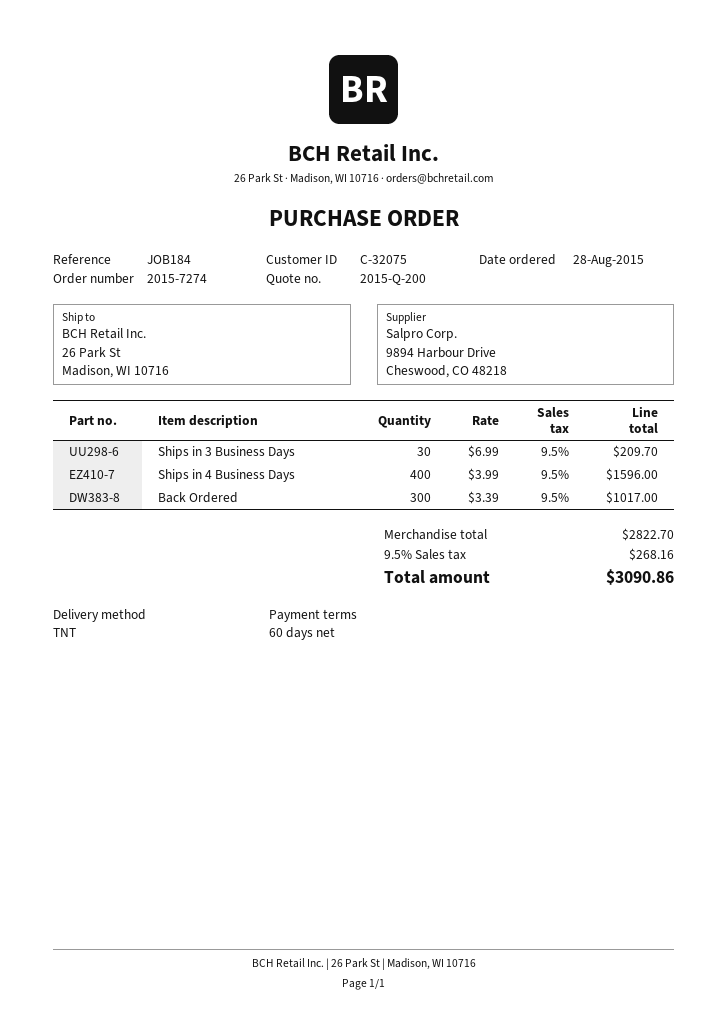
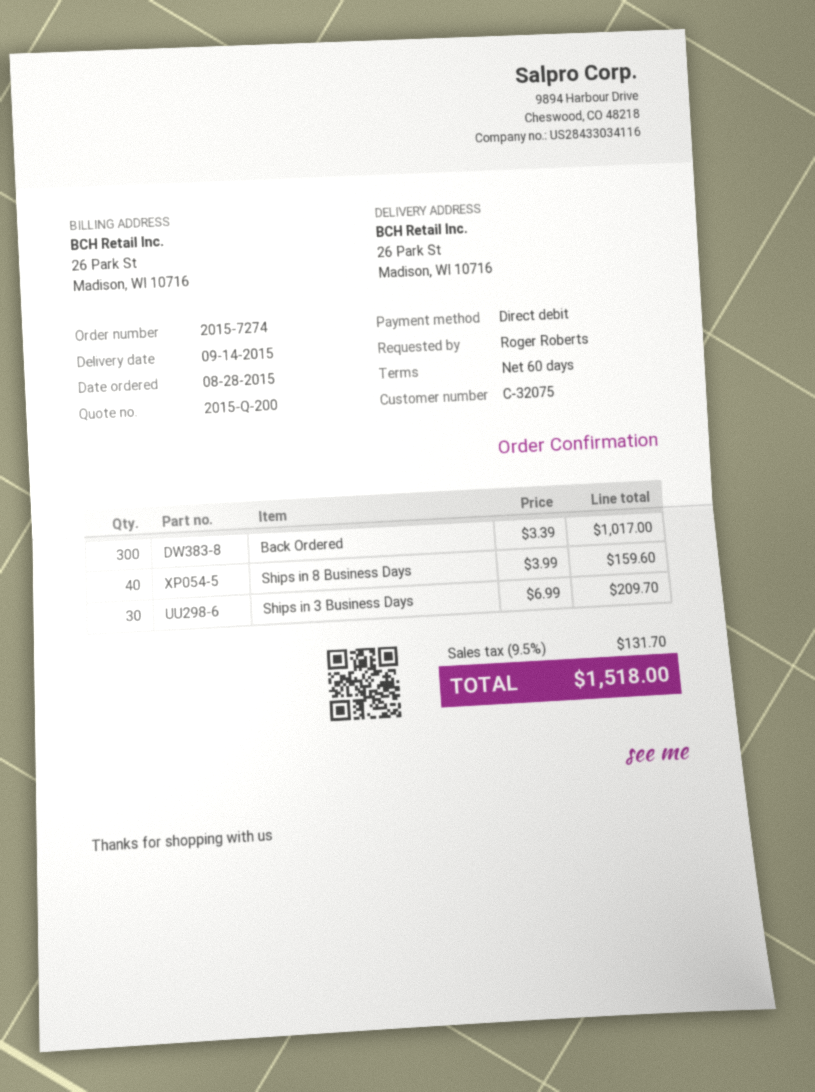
Ships in 4 Business Days: 400 x 3.99 = 1596.00 -> none
Ships in 8 Business Days: none -> 40 x 3.99 = 159.60
tax: 9.5% = 268.16 -> 9.5% = 131.70
total: 3090.86 -> 1518.00

